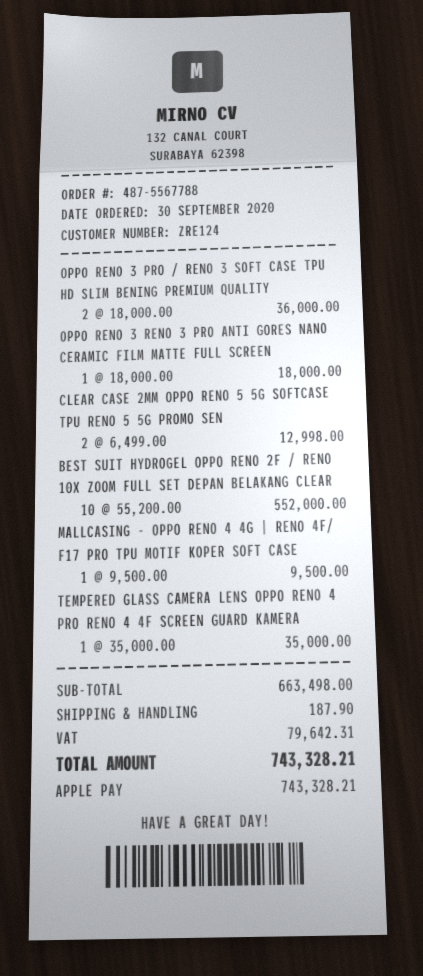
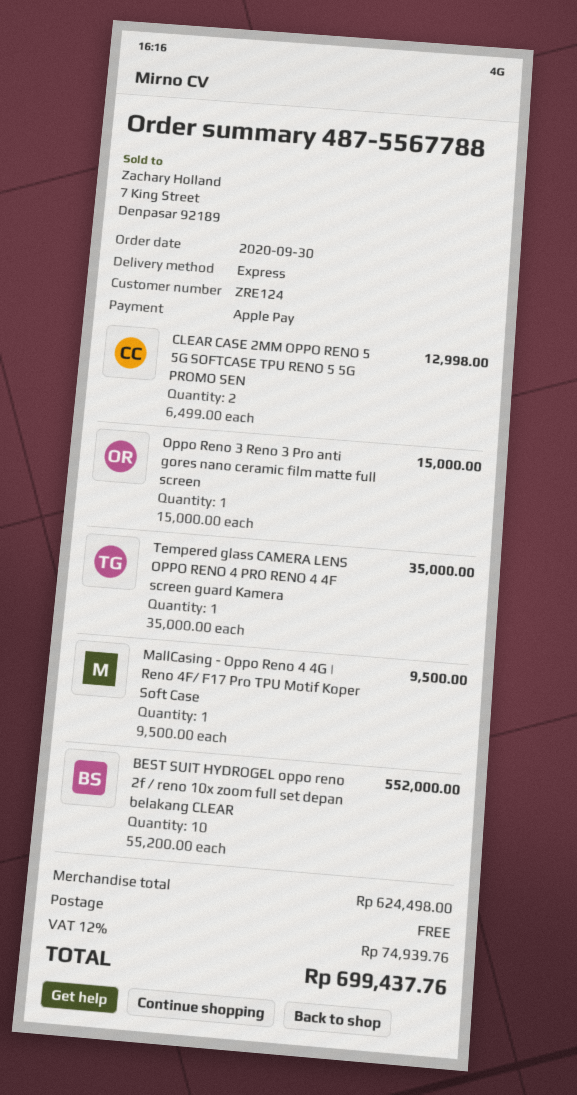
OPPO RENO 3 PRO / RENO 3 SOFT CASE TPU HD SLIM BENING PREMIUM QUALITY: 2 x 18000.00 = 36000.00 -> none
OPPO RENO 3 RENO 3 PRO ANTI GORES NANO CERAMIC FILM MATTE FULL SCREEN: 1 x 18000.00 = 18000.00 -> 1 x 15000.00 = 15000.00
subtotal: 663498.00 -> 624498.00
shipping: 187.90 -> 0.00
tax: 79642.31 -> 74939.76
total: 743328.21 -> 699437.76

